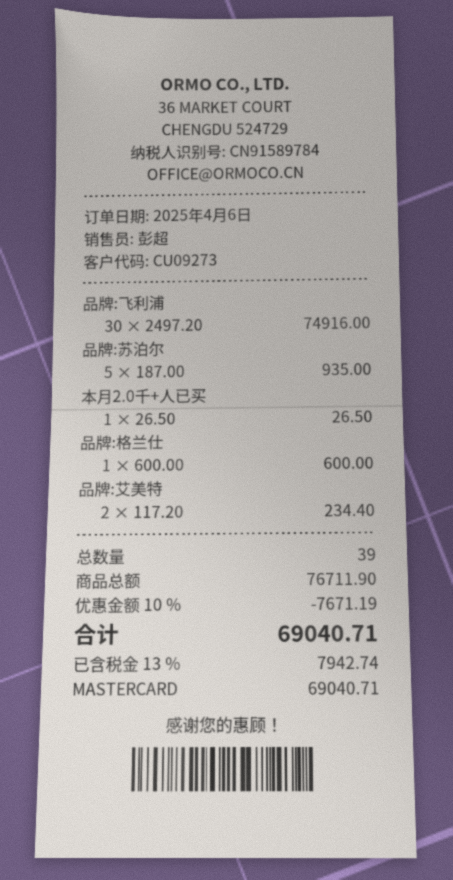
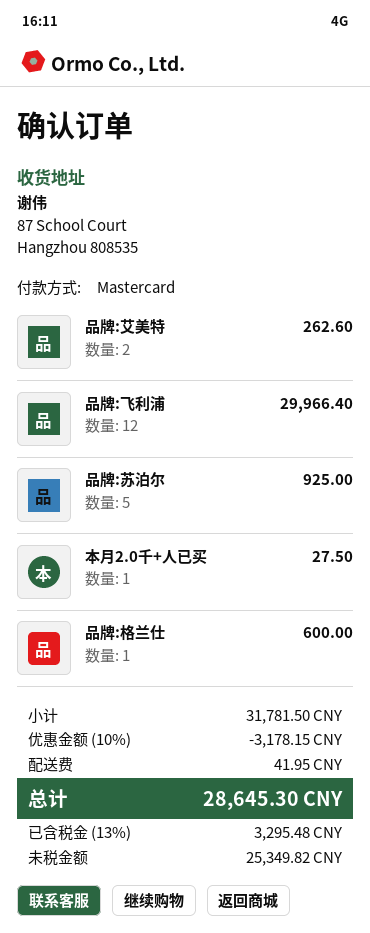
品牌:飞利浦: 30 for 74916.00 -> 12 for 29966.40
品牌:苏泊尔: 5 for 935.00 -> 5 for 925.00
本月2.0千+人已买: 1 for 26.50 -> 1 for 27.50
品牌:艾美特: 2 for 234.40 -> 2 for 262.60
subtotal: 76711.90 -> 31781.50
discount: 10% = 7671.19 -> 10% = 3178.15
shipping: none -> 41.95
tax: 13% = 7942.74 -> 13% = 3295.48
total: 69040.71 -> 28645.30

